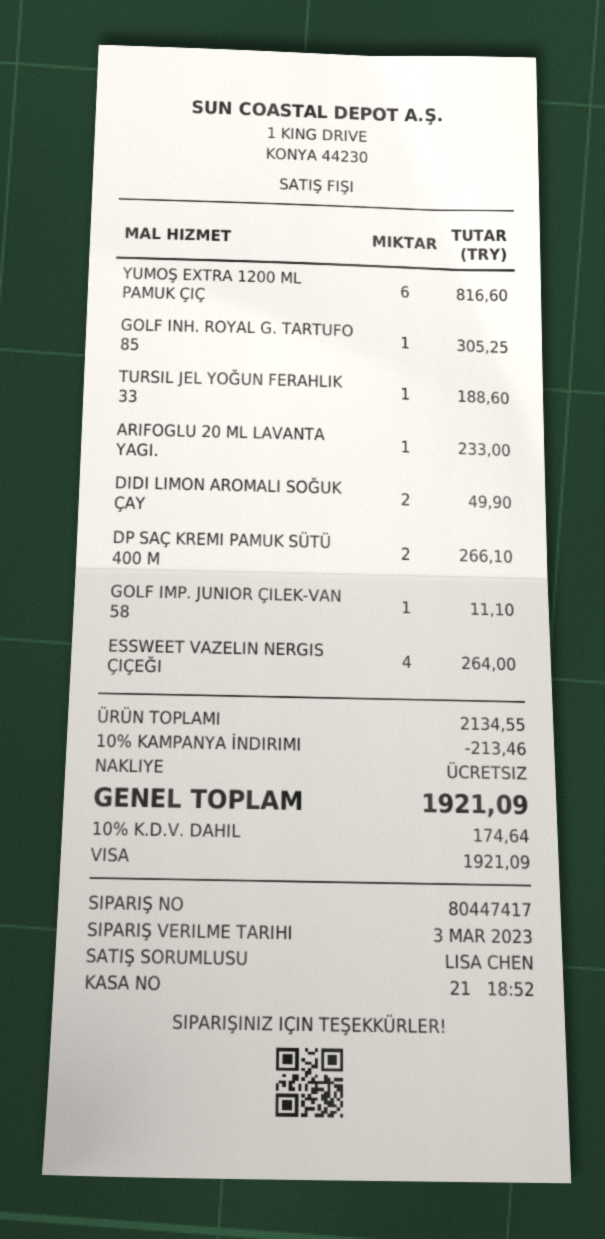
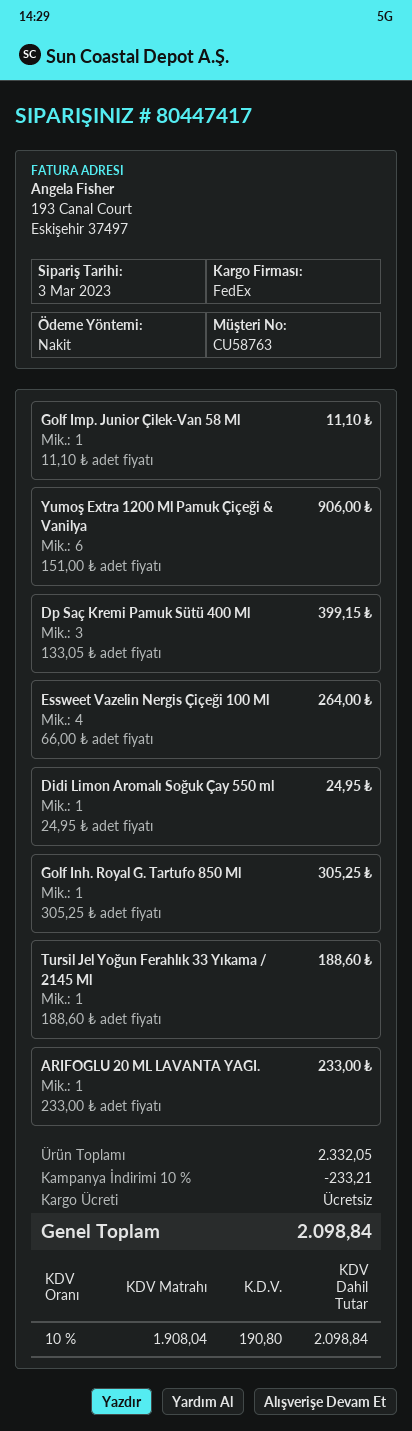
payment method: Visa -> cash
YUMOŞ EXTRA 1200 ML PAMUK ÇIÇ: 6 for 816.60 -> 6 for 906.00
DIDI LIMON AROMALI SOĞUK ÇAY: 2 for 49.90 -> 1 for 24.95
DP SAÇ KREMI PAMUK SÜTÜ 400 M: 2 for 266.10 -> 3 for 399.15
subtotal: 2134.55 -> 2332.05
discount: 10% = 213.46 -> 10% = 233.21
tax: 10% = 174.64 -> 10% = 190.80
total: 1921.09 -> 2098.84

